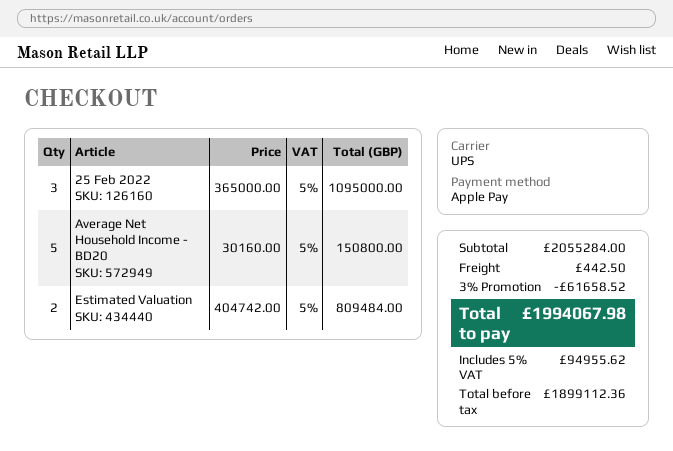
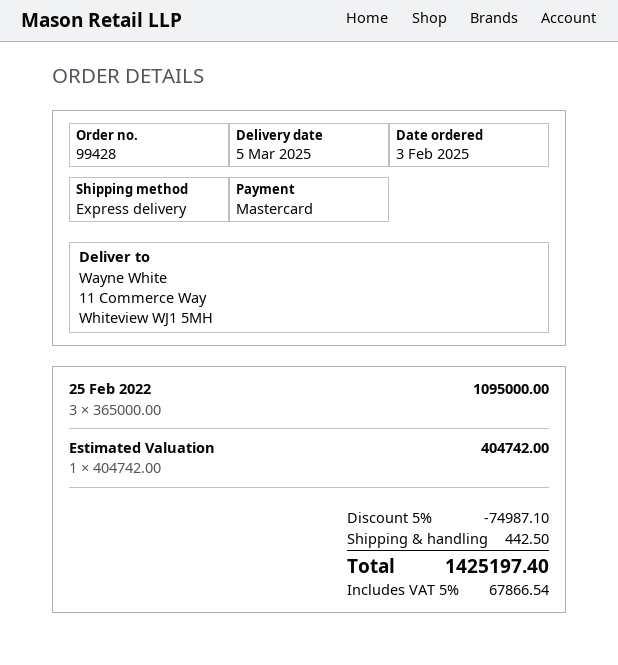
payment method: Apple Pay -> Mastercard
shipping method: UPS -> express
Average Net Household Income - BD20: 5 x 30160.00 = 150800.00 -> none
Estimated Valuation: 2 x 404742.00 = 809484.00 -> 1 x 404742.00 = 404742.00
discount: 3% = 61658.52 -> 5% = 74987.10
tax: 5% = 94955.62 -> 5% = 67866.54
total: 1994067.98 -> 1425197.40

